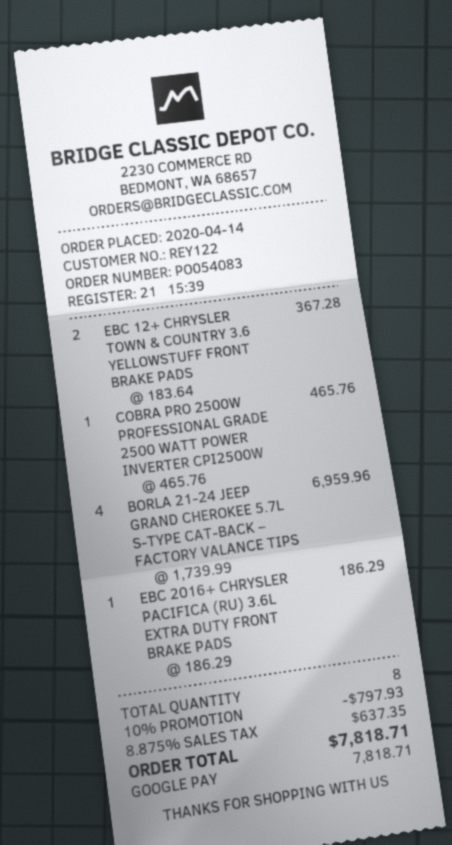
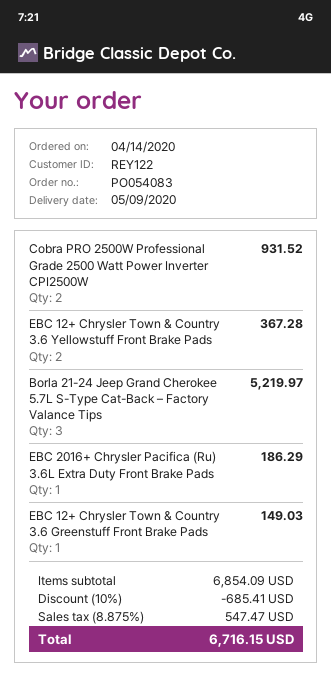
COBRA PRO 2500W PROFESSIONAL GRADE 2500 WATT POWER INVERTER CPI2500W: 1 for 465.76 -> 2 for 931.52
BORLA 21-24 JEEP GRAND CHEROKEE 5.7L S-TYPE CAT-BACK – FACTORY VALANCE TIPS: 4 for 6959.96 -> 3 for 5219.97
EBC 12+ Chrysler Town & Country 3.6 Greenstuff Front Brake Pads: none -> 1 for 149.03
discount: 10% = 797.93 -> 10% = 685.41
tax: 8.875% = 637.35 -> 8.875% = 547.47
total: 7818.71 -> 6716.15

